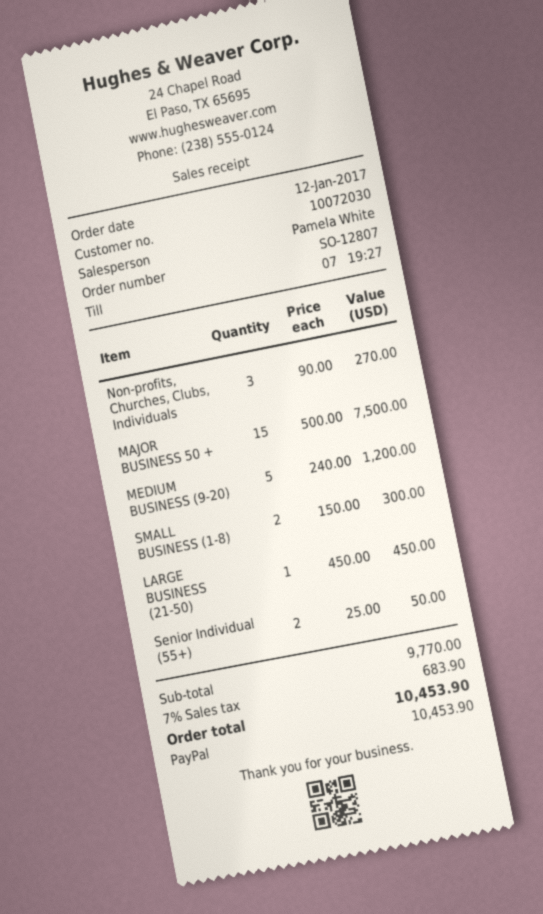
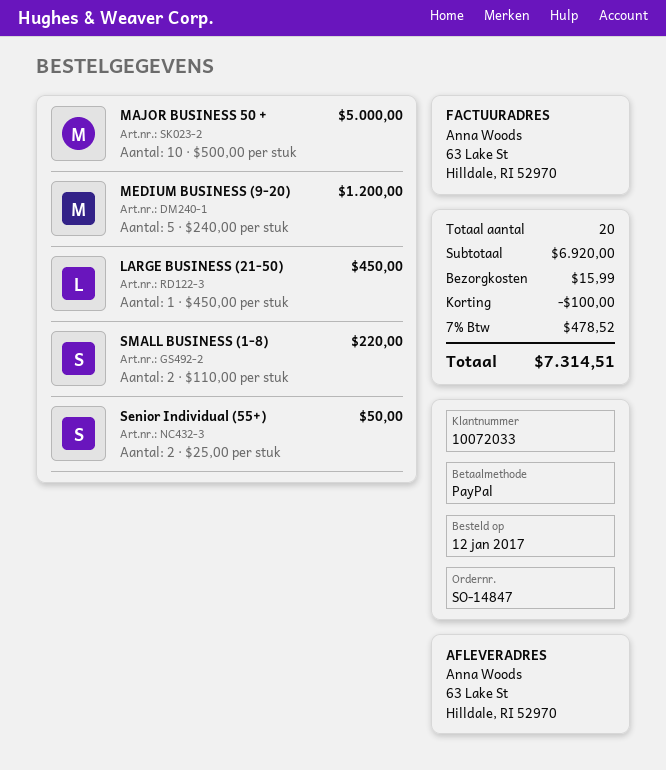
order number: SO-12807 -> SO-14847
customer number: 10072030 -> 10072033
Non-profits, Churches, Clubs, Individuals: 3 x 90.00 = 270.00 -> none
MAJOR BUSINESS 50 +: 15 x 500.00 = 7500.00 -> 10 x 500.00 = 5000.00
SMALL BUSINESS (1-8): 2 x 150.00 = 300.00 -> 2 x 110.00 = 220.00
subtotal: 9770.00 -> 6920.00
discount: none -> 100.00
shipping: none -> 15.99
tax: 7% = 683.90 -> 7% = 478.52
total: 10453.90 -> 7314.51

